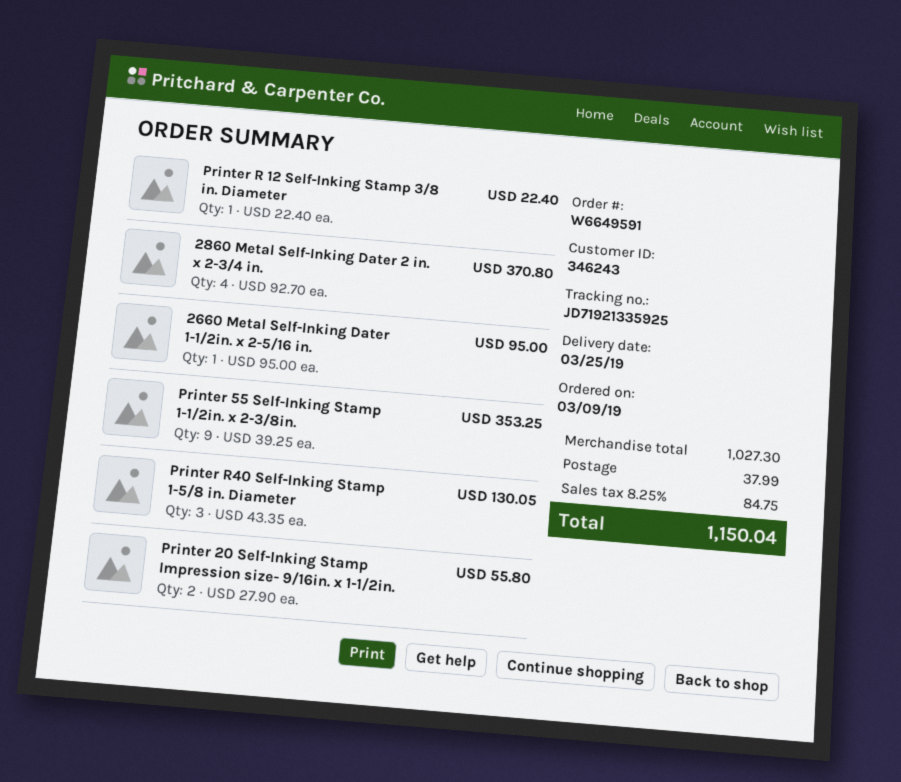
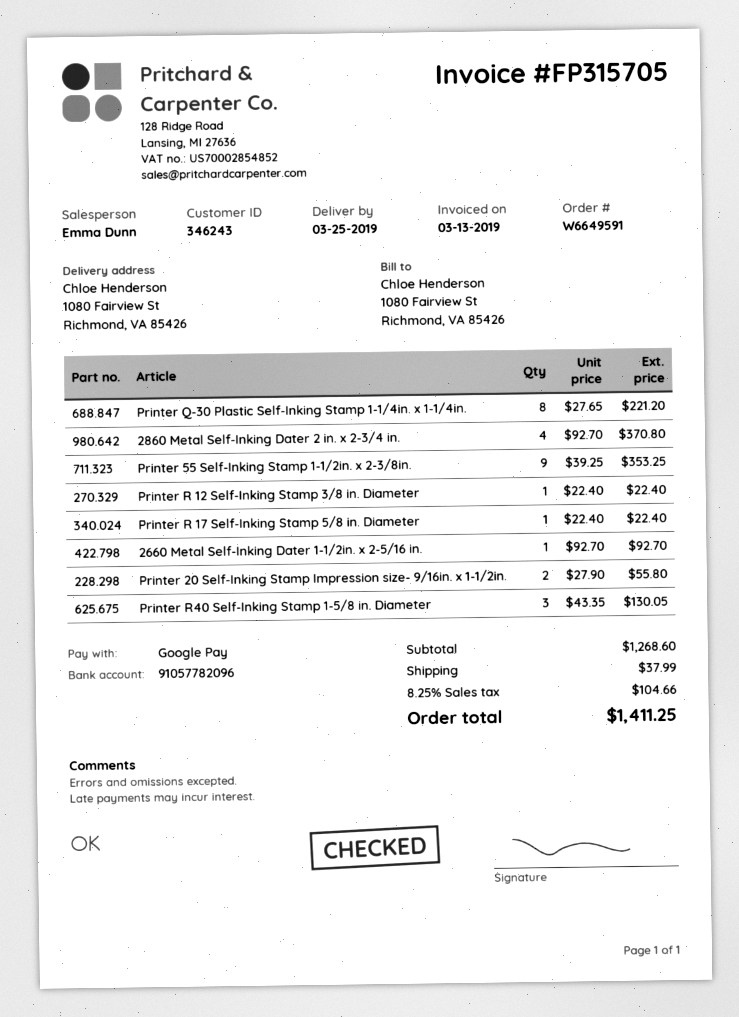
2660 Metal Self-Inking Dater 1-1/2in. x 2-5/16 in.: 1 x 95.00 = 95.00 -> 1 x 92.70 = 92.70
Printer Q-30 Plastic Self-Inking Stamp 1-1/4in. x 1-1/4in.: none -> 8 x 27.65 = 221.20
Printer R 17 Self-Inking Stamp 5/8 in. Diameter: none -> 1 x 22.40 = 22.40
subtotal: 1027.30 -> 1268.60
tax: 8.25% = 84.75 -> 8.25% = 104.66
total: 1150.04 -> 1411.25

